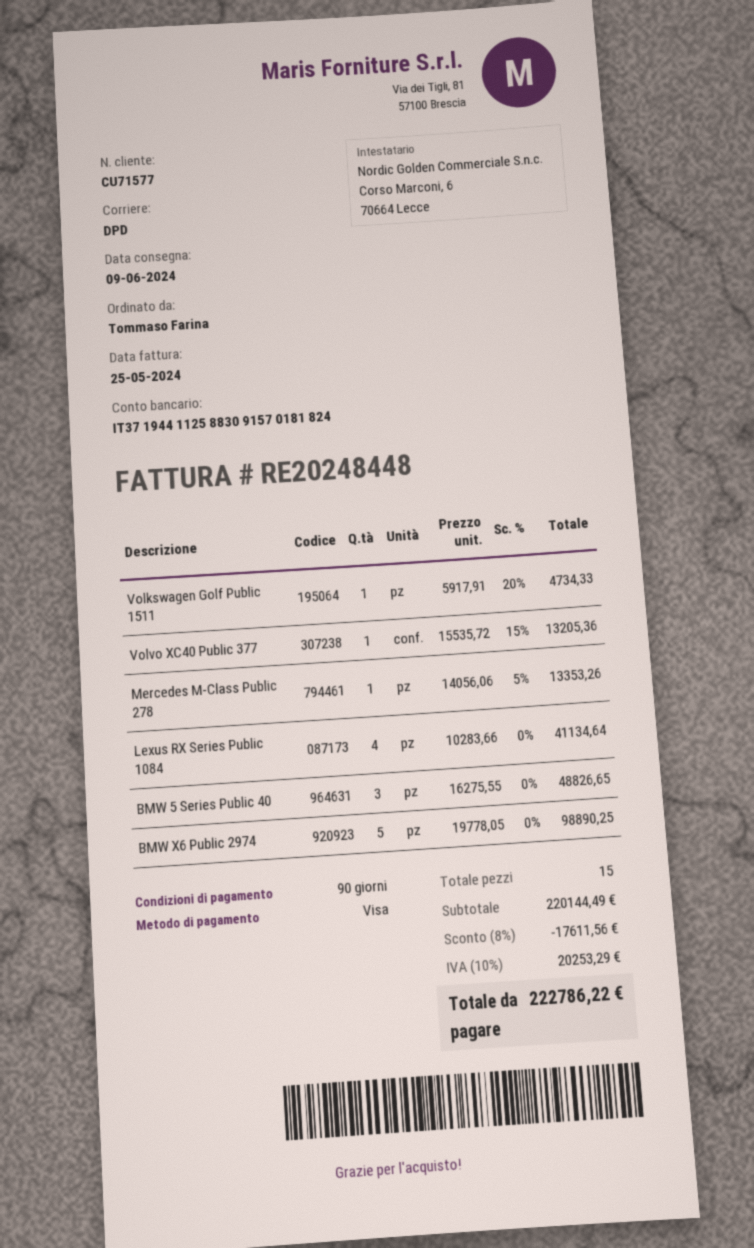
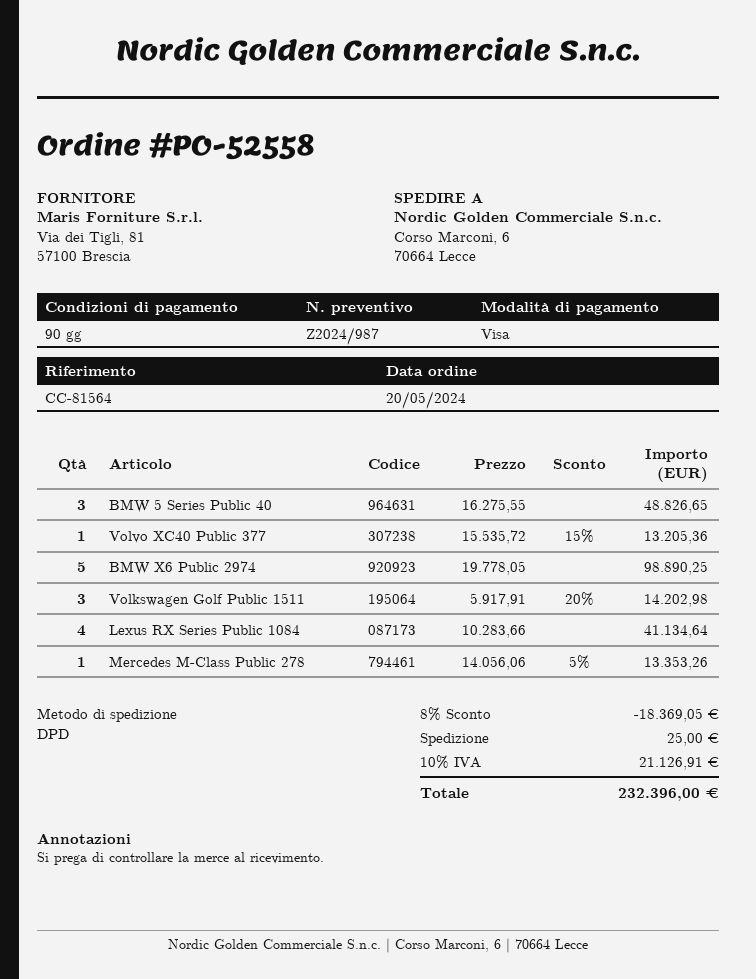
Volkswagen Golf Public 1511: 1 x 5917.91 - 20% = 4734.33 -> 3 x 5917.91 - 20% = 14202.98
discount: 8% = 17611.56 -> 8% = 18369.05
shipping: none -> 25.00
tax: 10% = 20253.29 -> 10% = 21126.91
total: 222786.22 -> 232396.00

